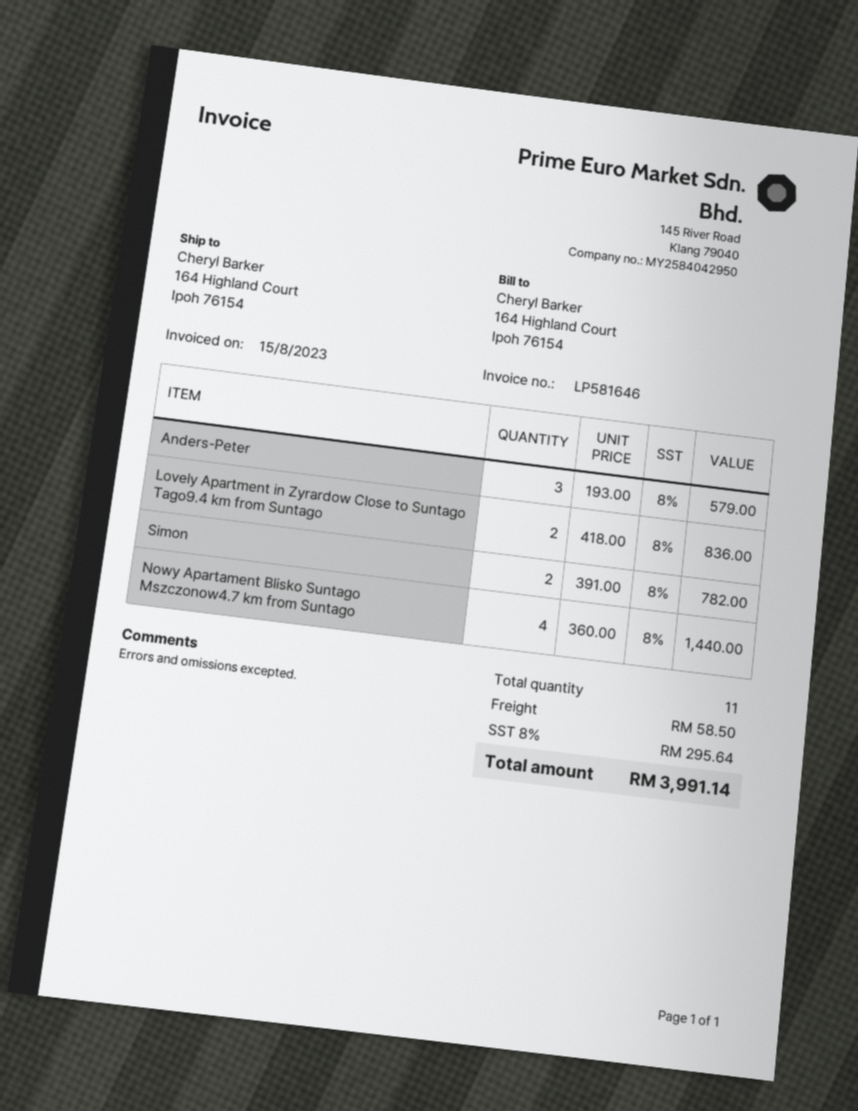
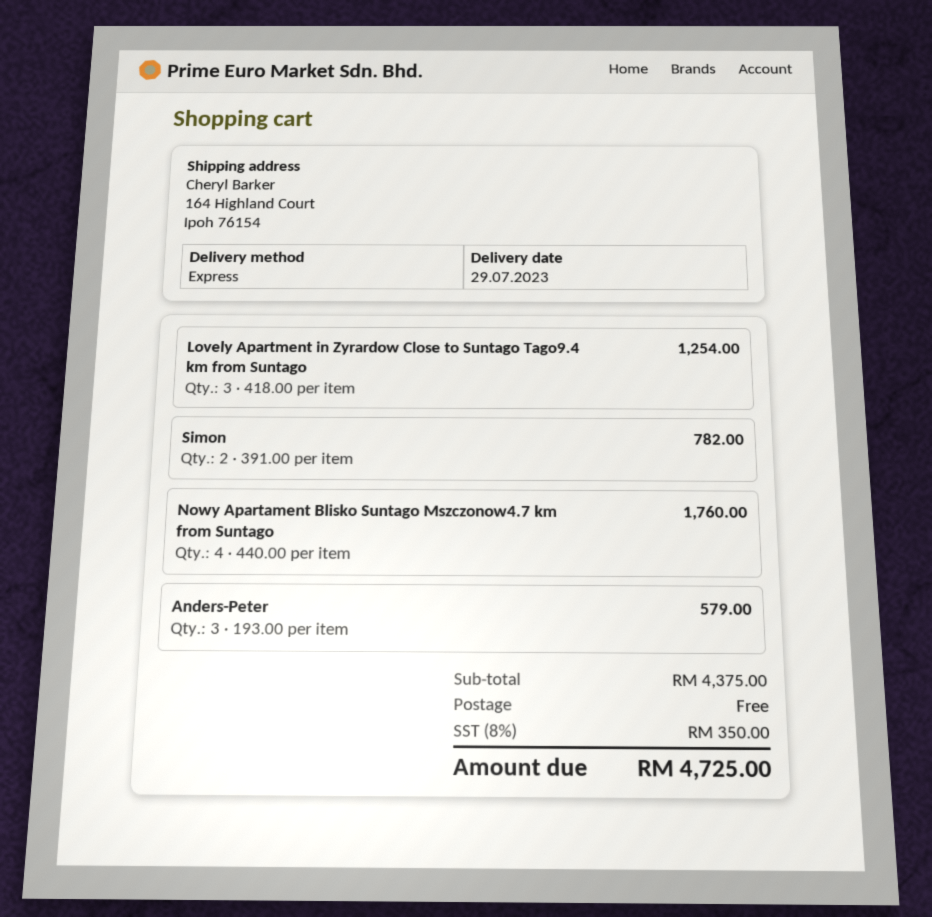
Lovely Apartment in Zyrardow Close to Suntago Tago9.4 km from Suntago: 2 x 418.00 = 836.00 -> 3 x 418.00 = 1254.00
Nowy Apartament Blisko Suntago Mszczonow4.7 km from Suntago: 4 x 360.00 = 1440.00 -> 4 x 440.00 = 1760.00
shipping: 58.50 -> 0.00
tax: 8% = 295.64 -> 8% = 350.00
total: 3991.14 -> 4725.00

